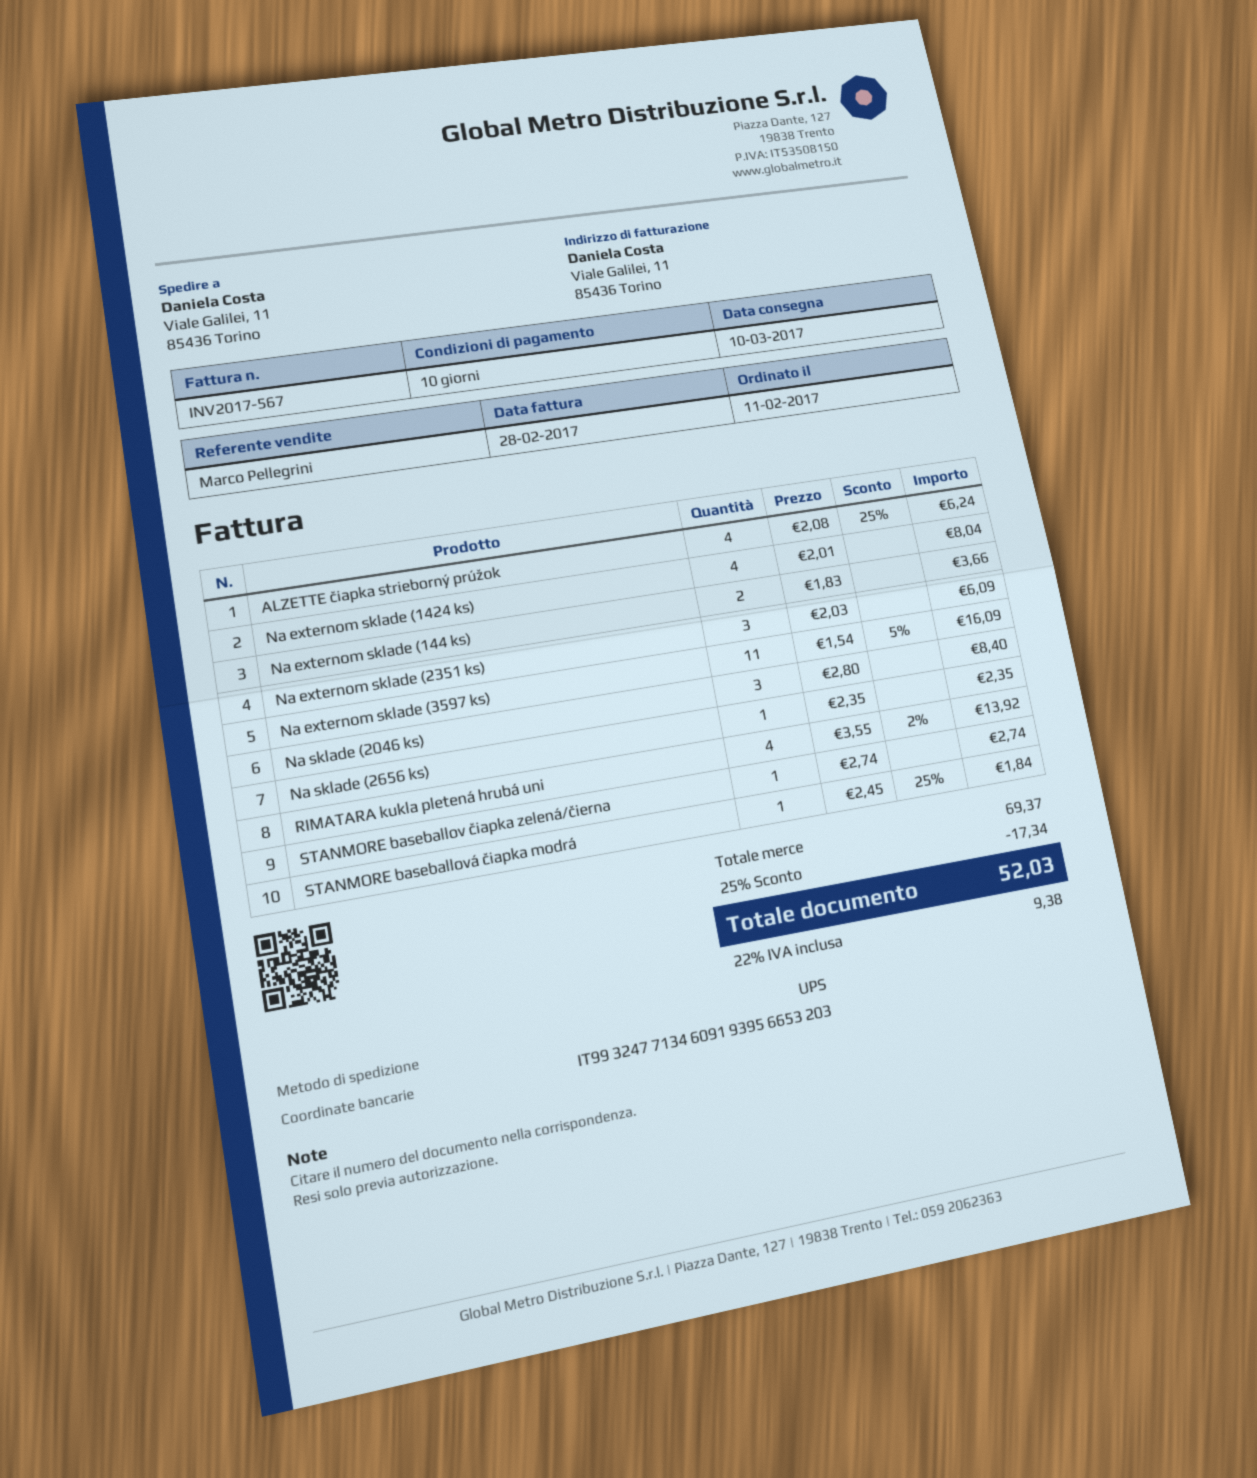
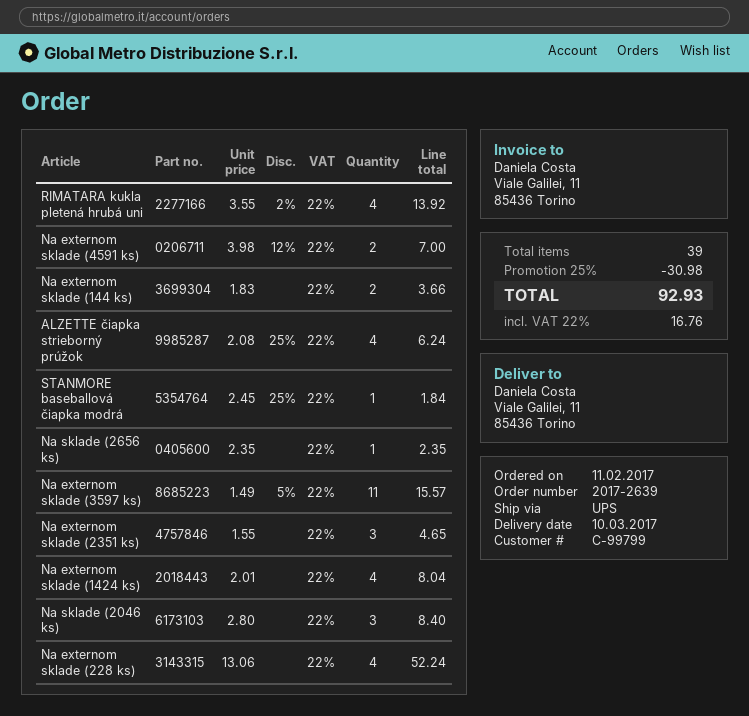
Na externom sklade (2351 ks): 3 x 2.03 = 6.09 -> 3 x 1.55 = 4.65
Na externom sklade (3597 ks): 11 x 1.54 - 5% = 16.09 -> 11 x 1.49 - 5% = 15.57
STANMORE baseballov čiapka zelená/čierna: 1 x 2.74 = 2.74 -> none
Na externom sklade (4591 ks): none -> 2 x 3.98 - 12% = 7.00
Na externom sklade (228 ks): none -> 4 x 13.06 = 52.24
discount: 25% = 17.34 -> 25% = 30.98
tax: 22% = 9.38 -> 22% = 16.76
total: 52.03 -> 92.93

